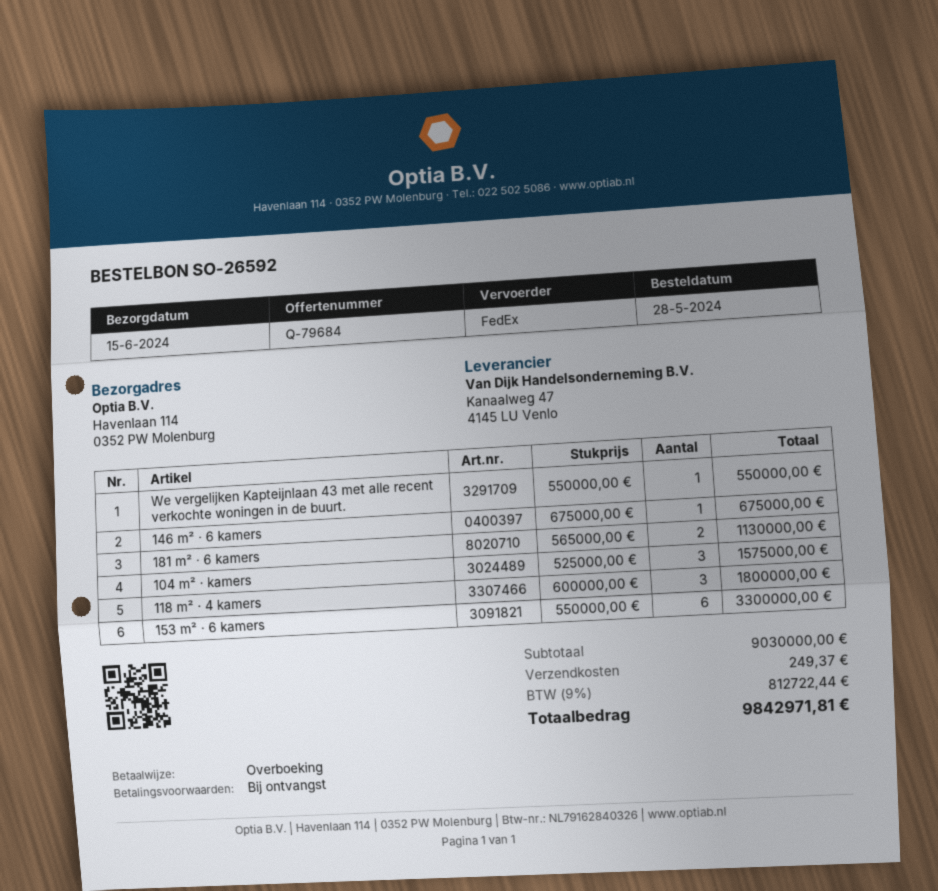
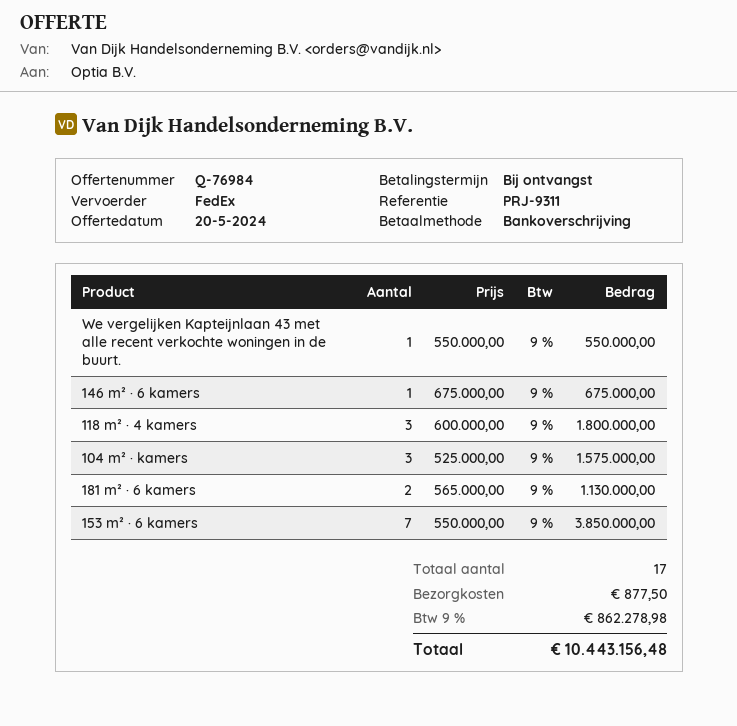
quote number: Q-79684 -> Q-76984
153 m² · 6 kamers: 6 x 550000.00 = 3300000.00 -> 7 x 550000.00 = 3850000.00
shipping: 249.37 -> 877.50
tax: 9% = 812722.44 -> 9% = 862278.98
total: 9842971.81 -> 10443156.48

